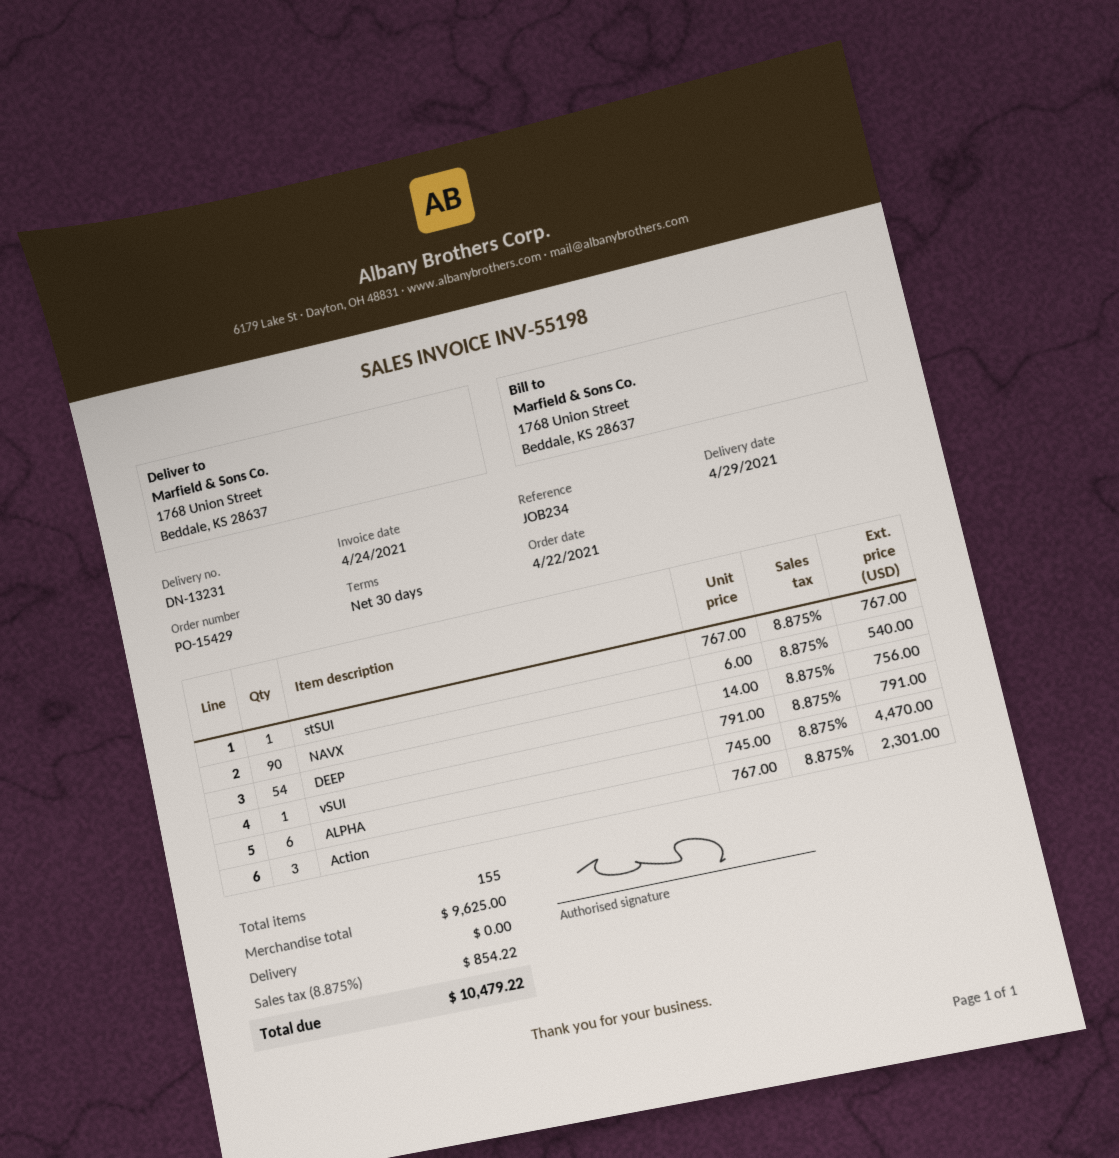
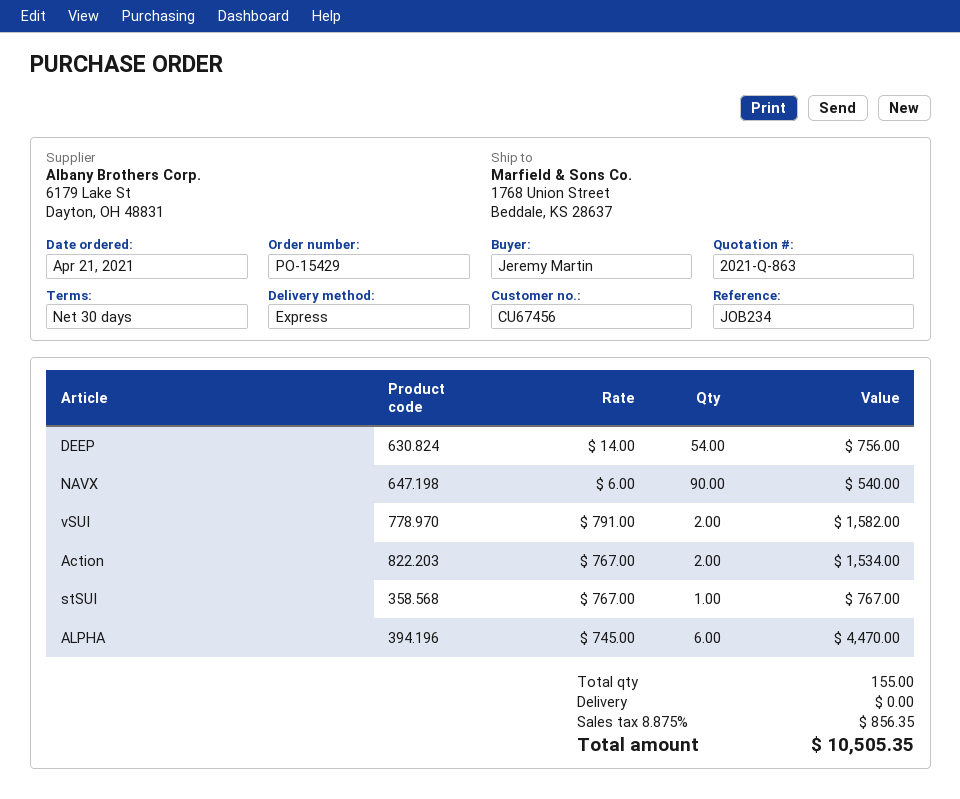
order date: 2021-04-22 -> 2021-04-21
vSUI: 1 x 791.00 = 791.00 -> 2 x 791.00 = 1582.00
Action: 3 x 767.00 = 2301.00 -> 2 x 767.00 = 1534.00
tax: 8.875% = 854.22 -> 8.875% = 856.35
total: 10479.22 -> 10505.35

